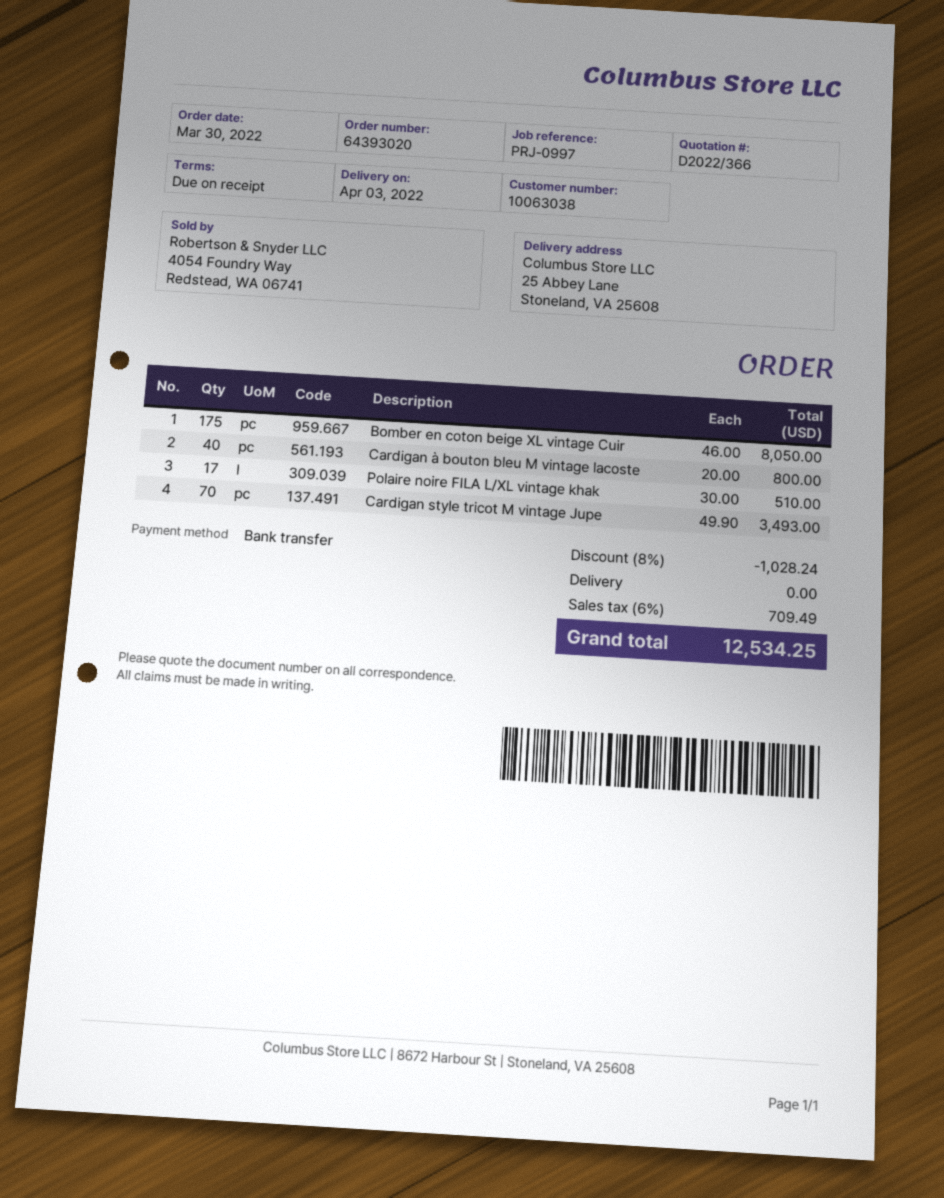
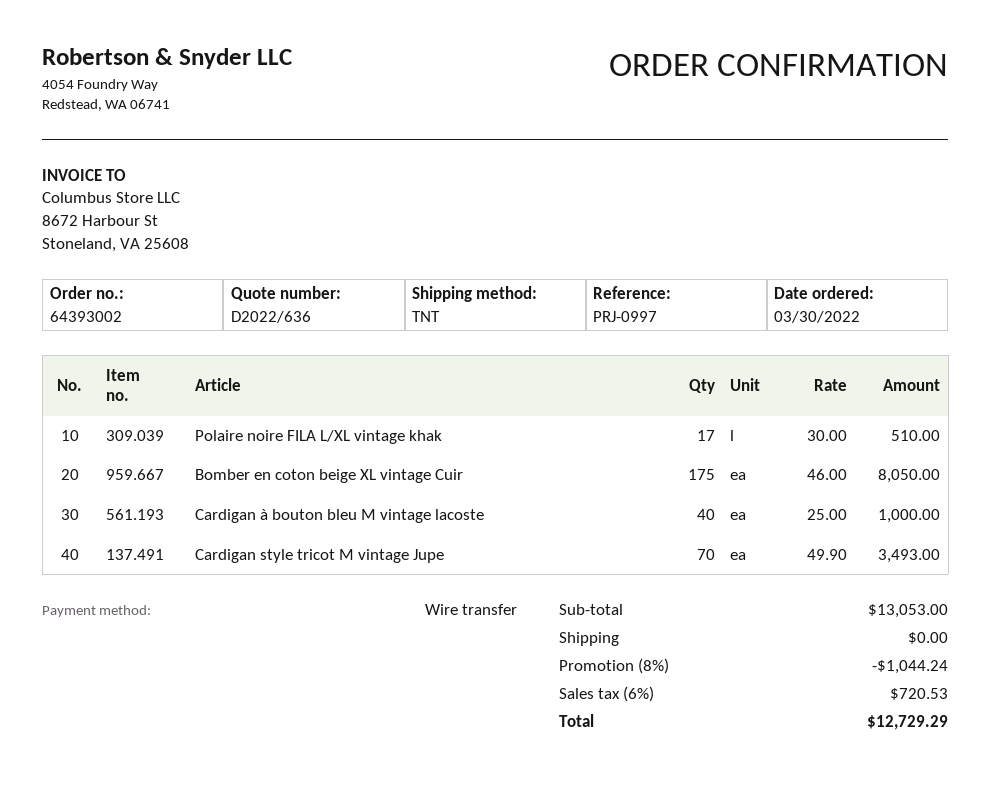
quote number: D2022/366 -> D2022/636
order number: 64393020 -> 64393002
Cardigan à bouton bleu M vintage lacoste: 40 x 20.00 = 800.00 -> 40 x 25.00 = 1000.00
discount: 8% = 1028.24 -> 8% = 1044.24
tax: 6% = 709.49 -> 6% = 720.53
total: 12534.25 -> 12729.29

